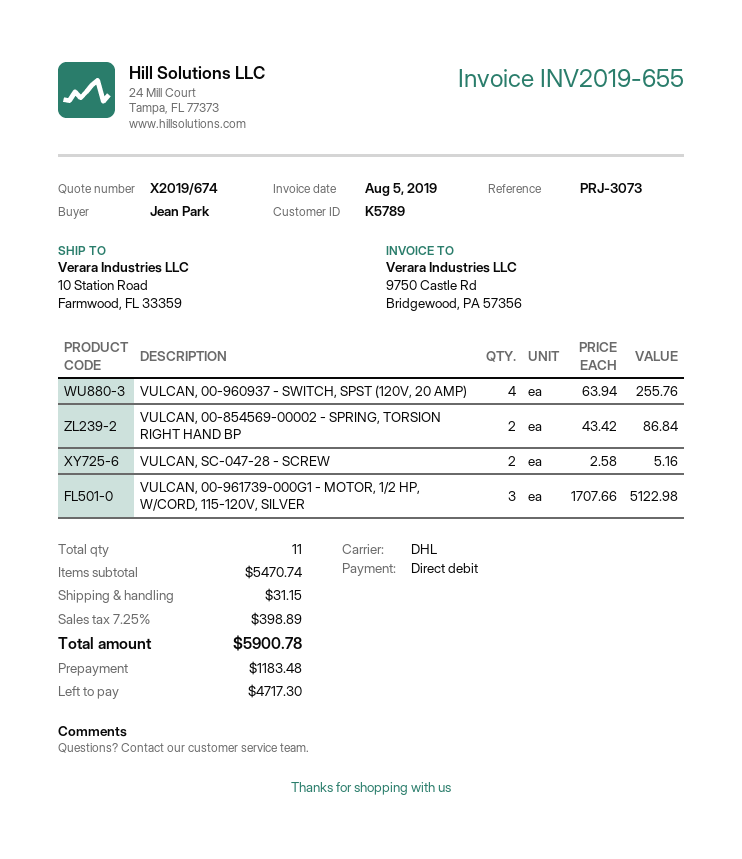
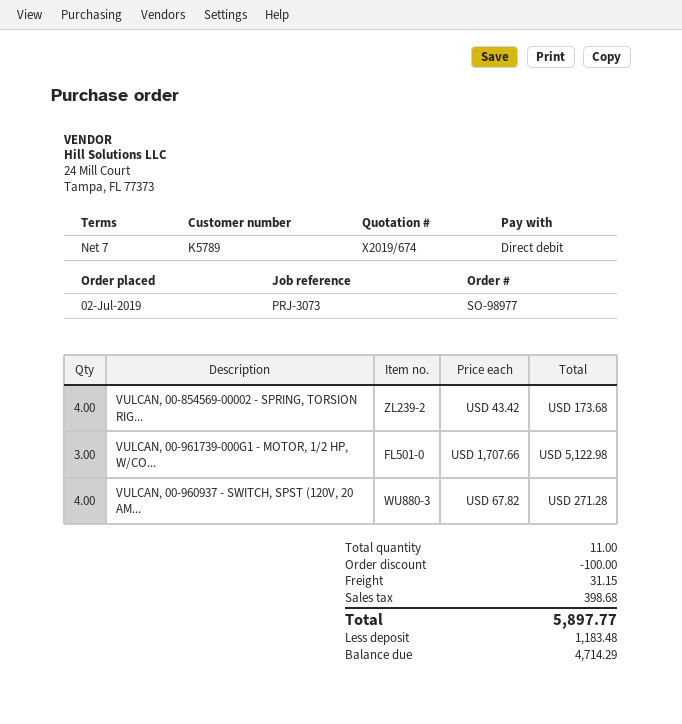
VULCAN, 00-960937 - SWITCH, SPST (120V, 20 AMP): 4 x 63.94 = 255.76 -> 4 x 67.82 = 271.28
VULCAN, 00-854569-00002 - SPRING, TORSION RIGHT HAND BP: 2 x 43.42 = 86.84 -> 4 x 43.42 = 173.68
VULCAN, SC-047-28 - SCREW: 2 x 2.58 = 5.16 -> none
discount: none -> 100.00
tax: 398.89 -> 398.68
total: 5900.78 -> 5897.77
balance: 4717.30 -> 4714.29

